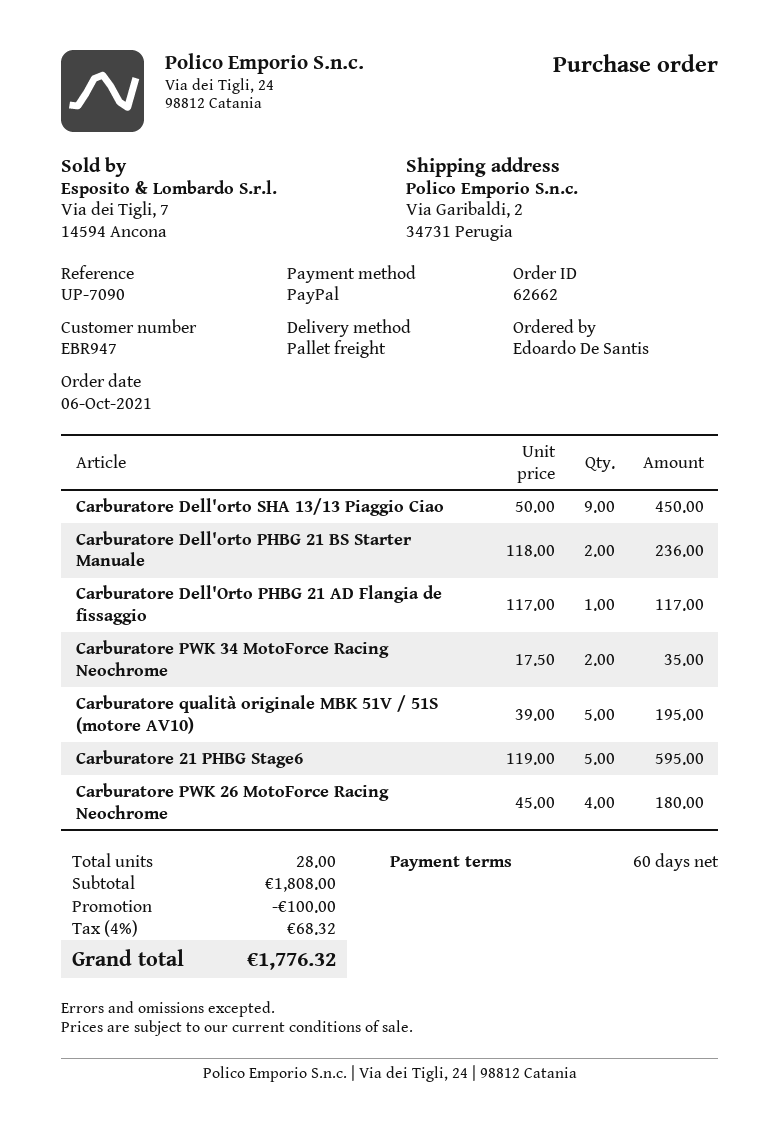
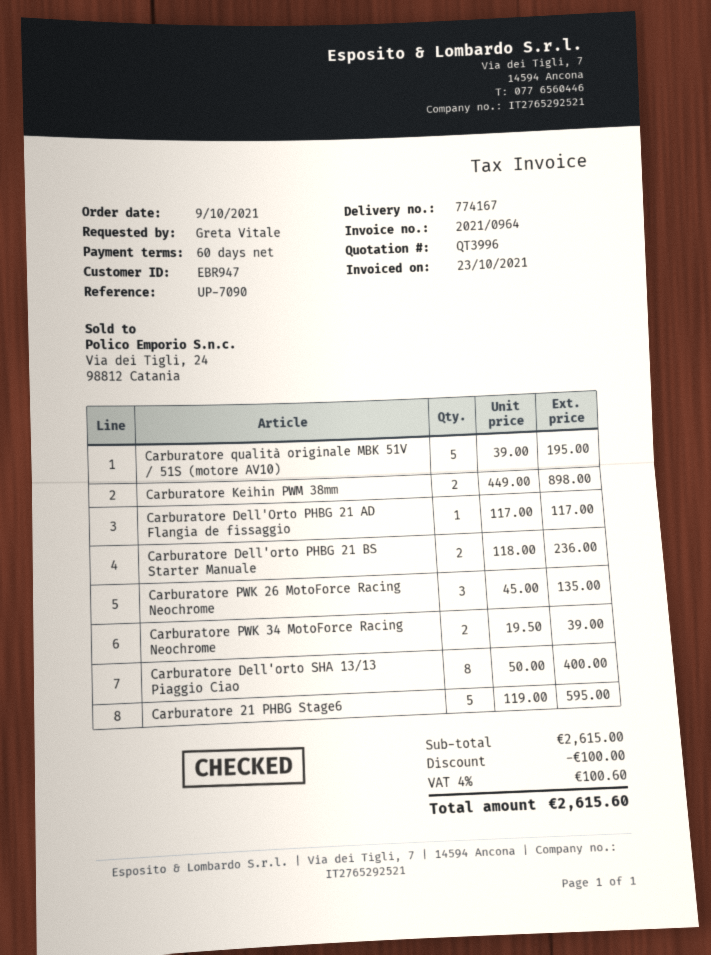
order date: 2021-10-06 -> 2021-10-09
ordered by: Edoardo De Santis -> Greta Vitale
Carburatore Dell'orto SHA 13/13 Piaggio Ciao: 9 x 50.00 = 450.00 -> 8 x 50.00 = 400.00
Carburatore PWK 34 MotoForce Racing Neochrome: 2 x 17.50 = 35.00 -> 2 x 19.50 = 39.00
Carburatore PWK 26 MotoForce Racing Neochrome: 4 x 45.00 = 180.00 -> 3 x 45.00 = 135.00
Carburatore Keihin PWM 38mm: none -> 2 x 449.00 = 898.00
subtotal: 1808.00 -> 2615.00
tax: 4% = 68.32 -> 4% = 100.60
total: 1776.32 -> 2615.60

